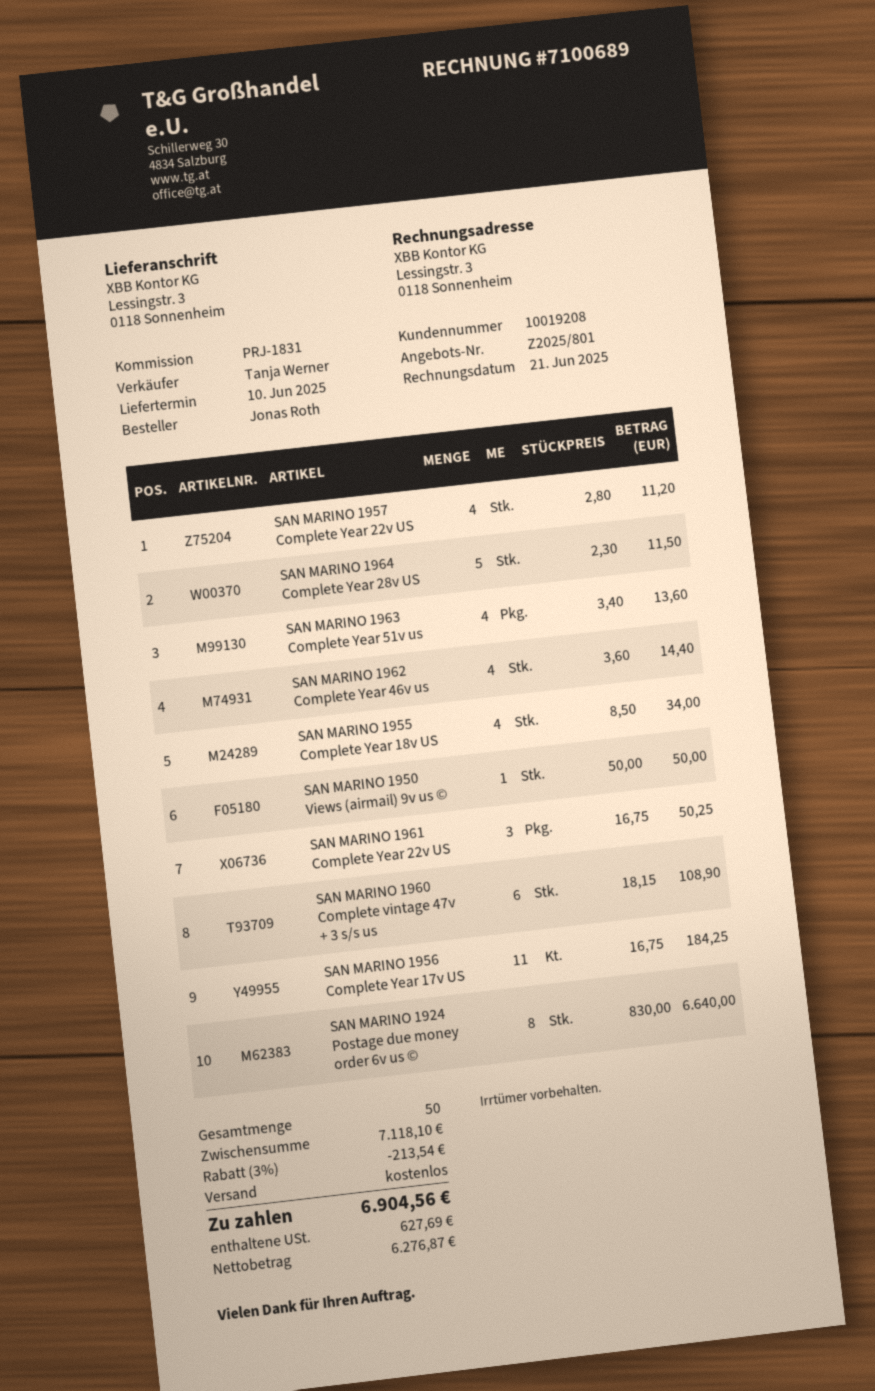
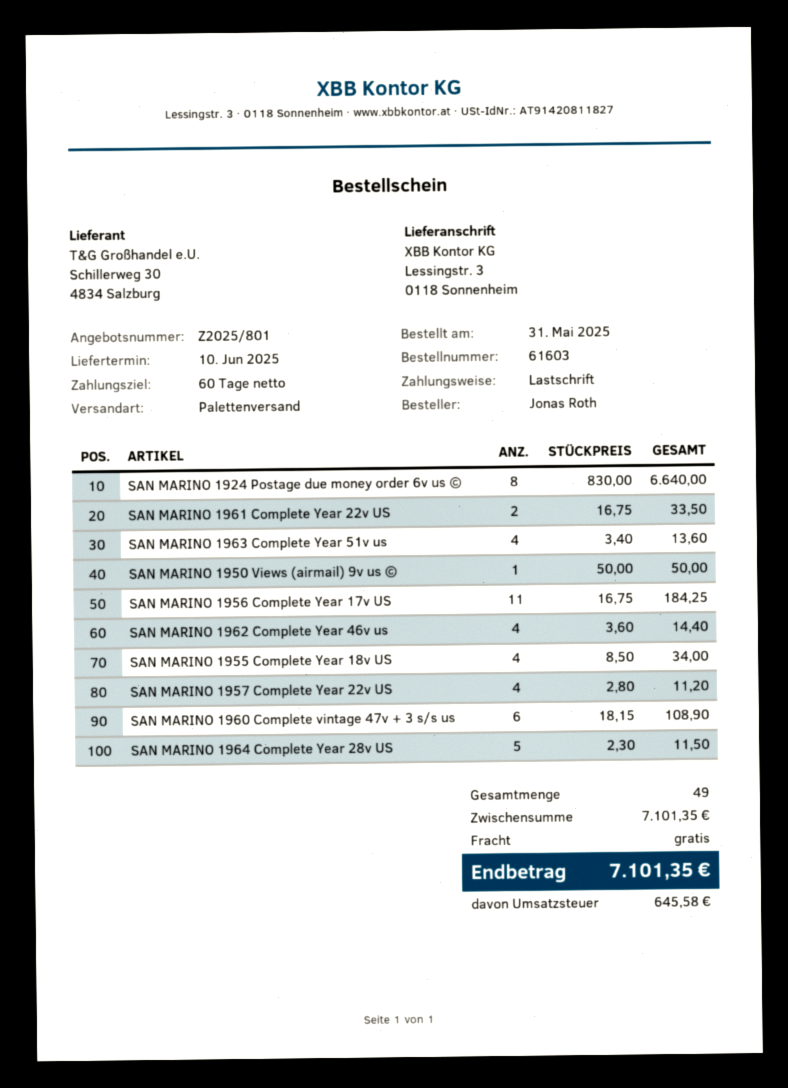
SAN MARINO 1961 Complete Year 22v US: 3 x 16.75 = 50.25 -> 2 x 16.75 = 33.50
total quantity: 50 -> 49
subtotal: 7118.10 -> 7101.35
discount: 3% = 213.54 -> none
tax: 627.69 -> 645.58
total: 6904.56 -> 7101.35

